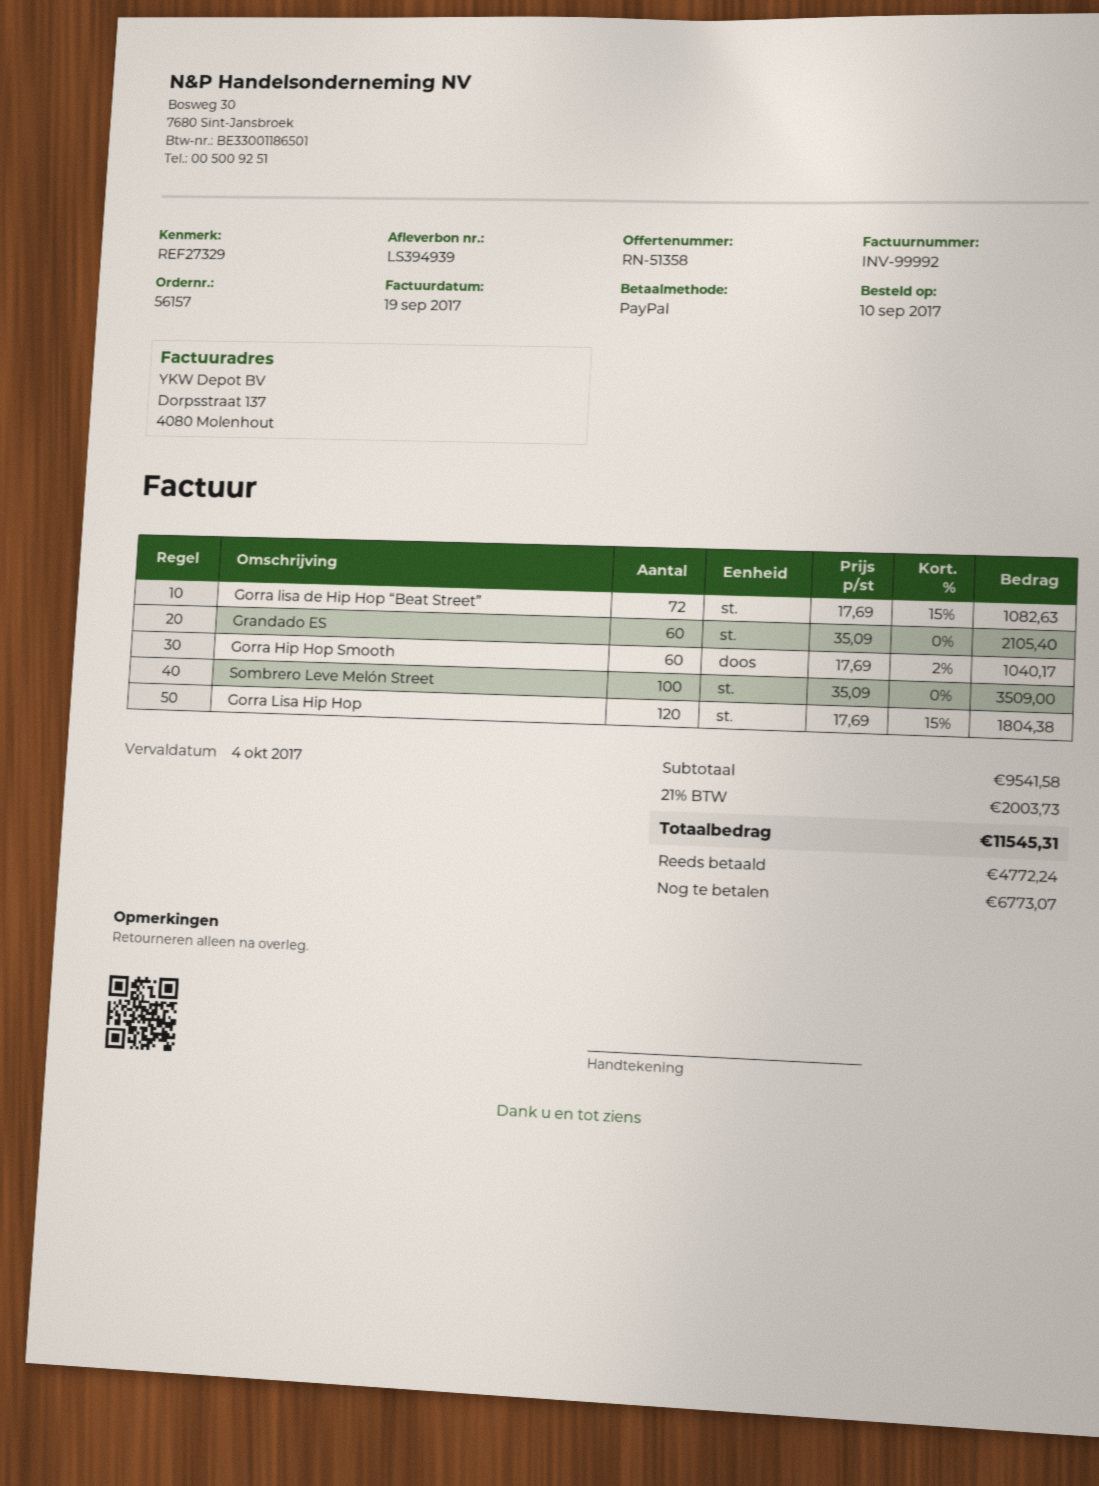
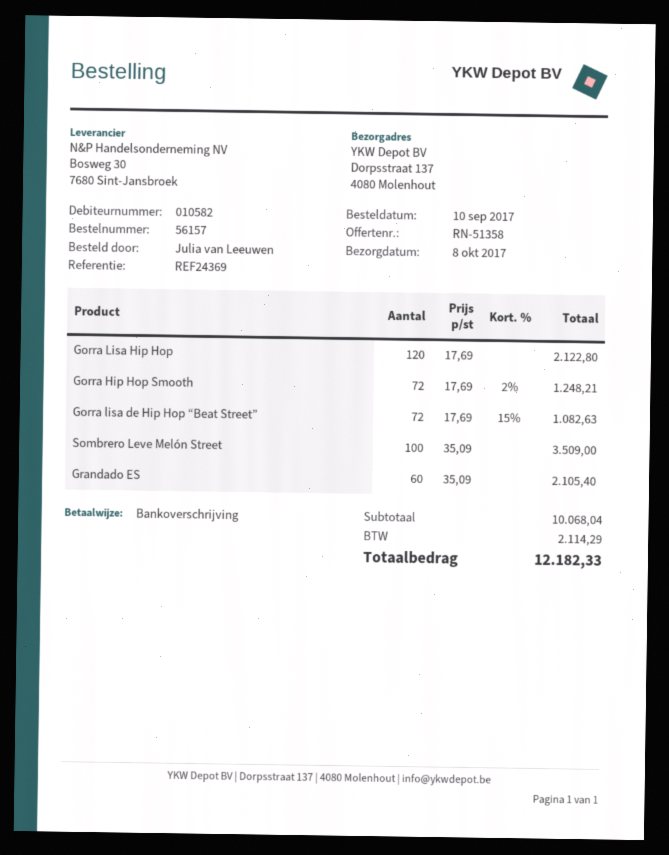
reference: REF27329 -> REF24369
payment method: PayPal -> bank transfer
Gorra Hip Hop Smooth: 60 x 17.69 - 2% = 1040.17 -> 72 x 17.69 - 2% = 1248.21
Gorra Lisa Hip Hop: 120 x 17.69 - 15% = 1804.38 -> 120 x 17.69 = 2122.80
subtotal: 9541.58 -> 10068.04
tax: 2003.73 -> 2114.29
total: 11545.31 -> 12182.33

